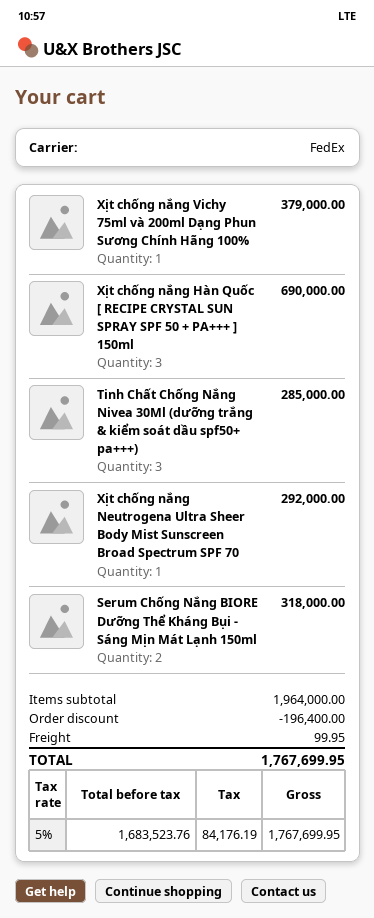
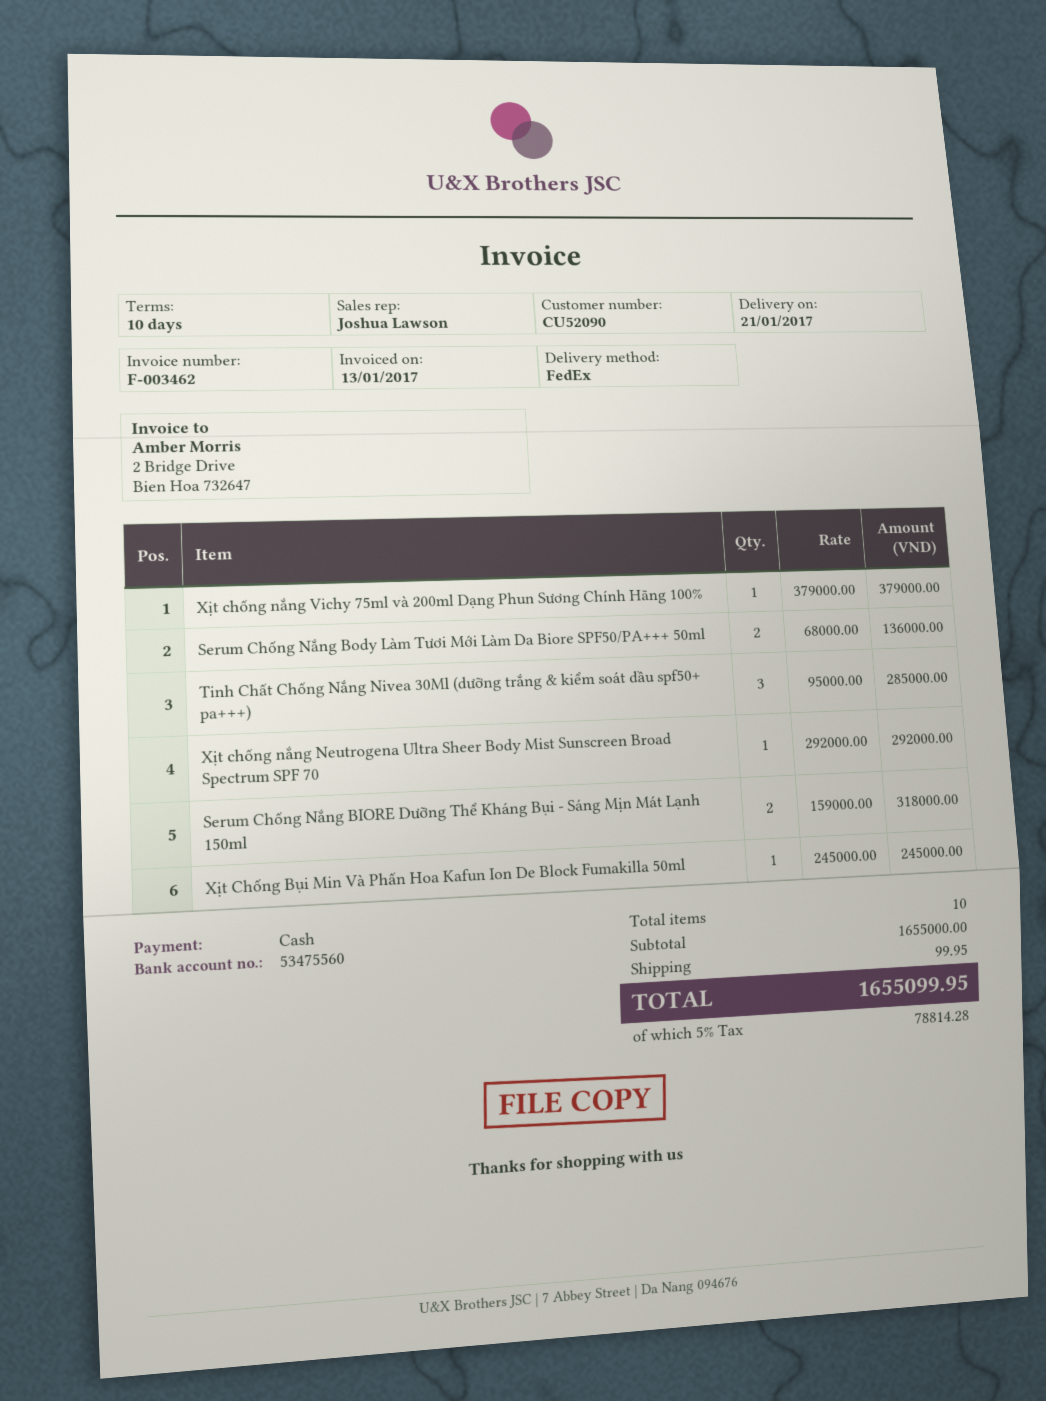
Xịt chống nắng Hàn Quốc [ RECIPE CRYSTAL SUN SPRAY SPF 50 + PA+++ ] 150ml: 3 for 690000.00 -> none
Serum Chống Nắng Body Làm Tươi Mới Làm Da Biore SPF50/PA+++ 50ml: none -> 2 for 136000.00
Xịt Chống Bụi Min Và Phấn Hoa Kafun Ion De Block Fumakilla 50ml: none -> 1 for 245000.00
subtotal: 1964000.00 -> 1655000.00
discount: 196400.00 -> none
tax: 5% = 84176.19 -> 5% = 78814.28
total: 1767699.95 -> 1655099.95

